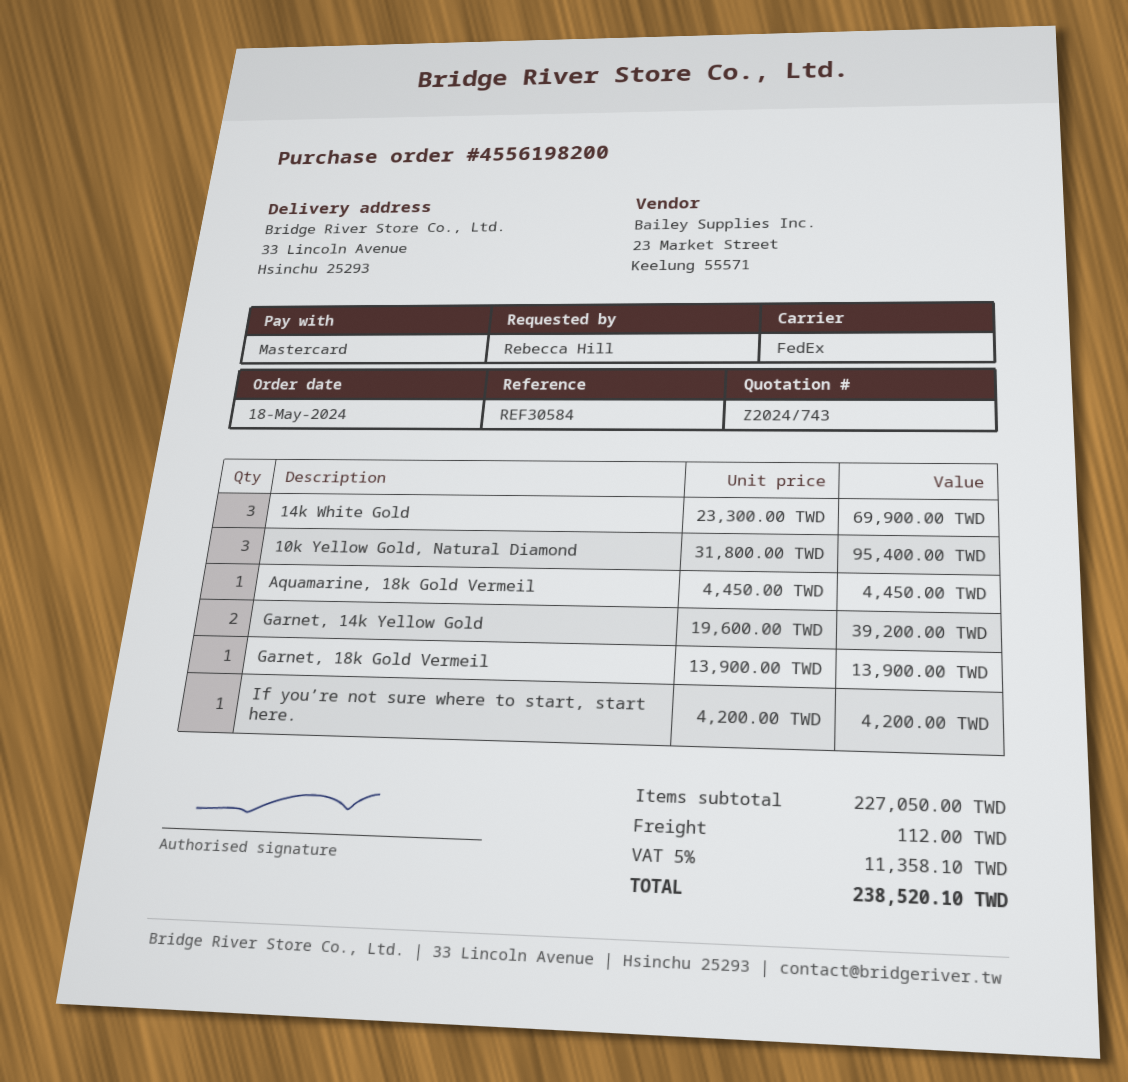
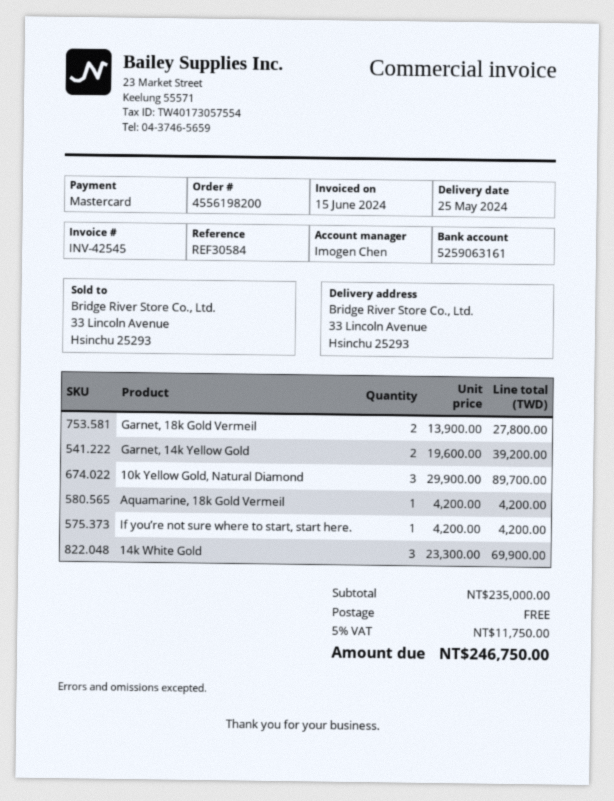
10k Yellow Gold, Natural Diamond: 3 x 31800.00 = 95400.00 -> 3 x 29900.00 = 89700.00
Aquamarine, 18k Gold Vermeil: 1 x 4450.00 = 4450.00 -> 1 x 4200.00 = 4200.00
Garnet, 18k Gold Vermeil: 1 x 13900.00 = 13900.00 -> 2 x 13900.00 = 27800.00
subtotal: 227050.00 -> 235000.00
shipping: 112.00 -> 0.00
tax: 5% = 11358.10 -> 5% = 11750.00
total: 238520.10 -> 246750.00

